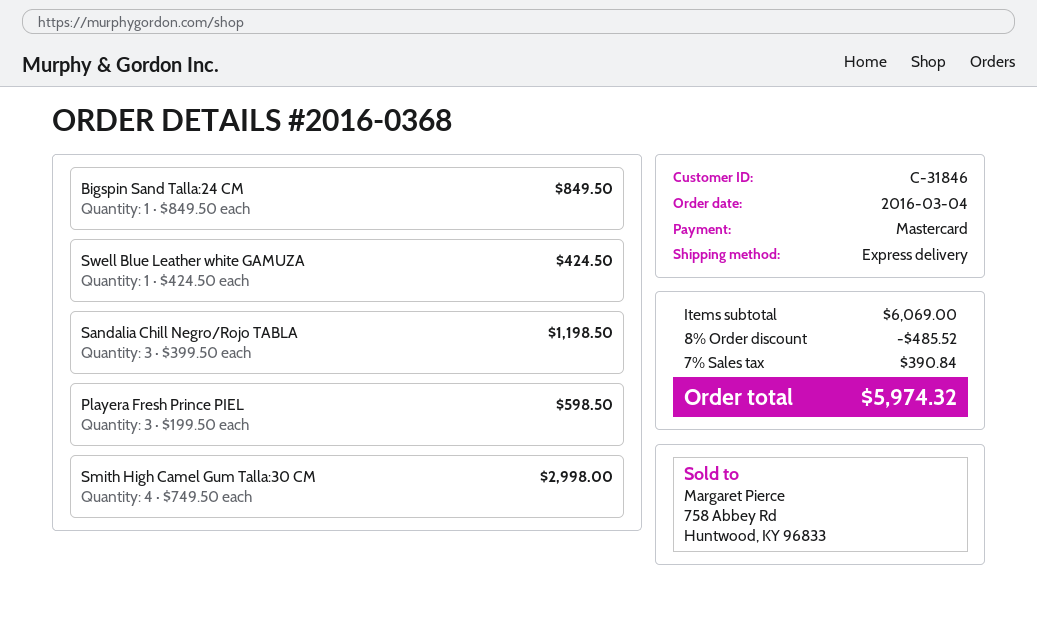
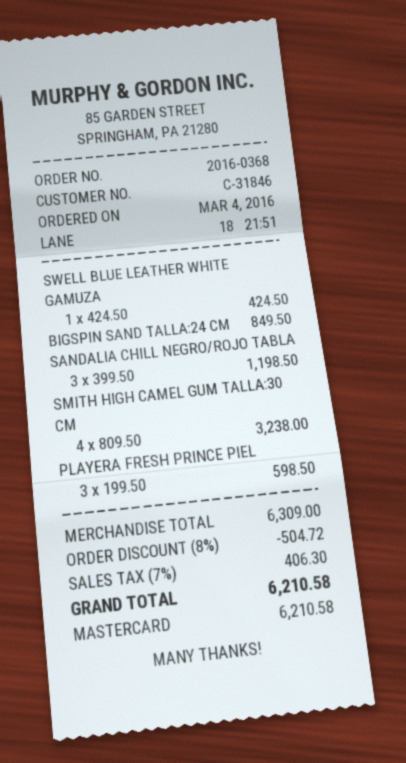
Smith High Camel Gum Talla:30 CM: 4 x 749.50 = 2998.00 -> 4 x 809.50 = 3238.00
subtotal: 6069.00 -> 6309.00
discount: 8% = 485.52 -> 8% = 504.72
tax: 7% = 390.84 -> 7% = 406.30
total: 5974.32 -> 6210.58

